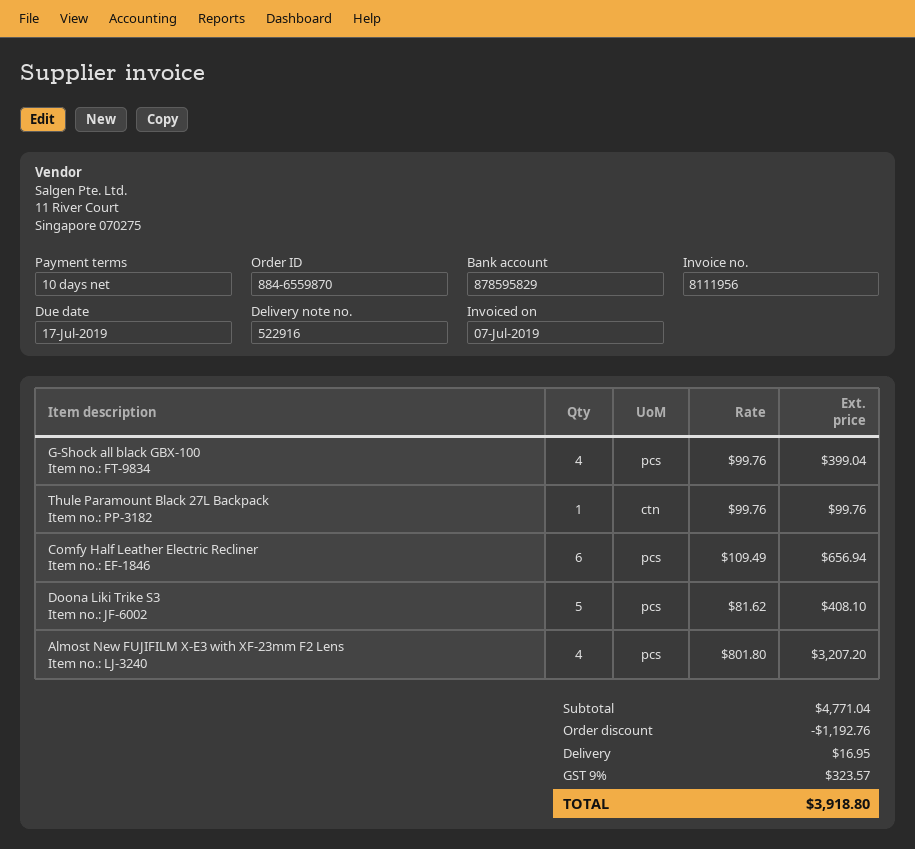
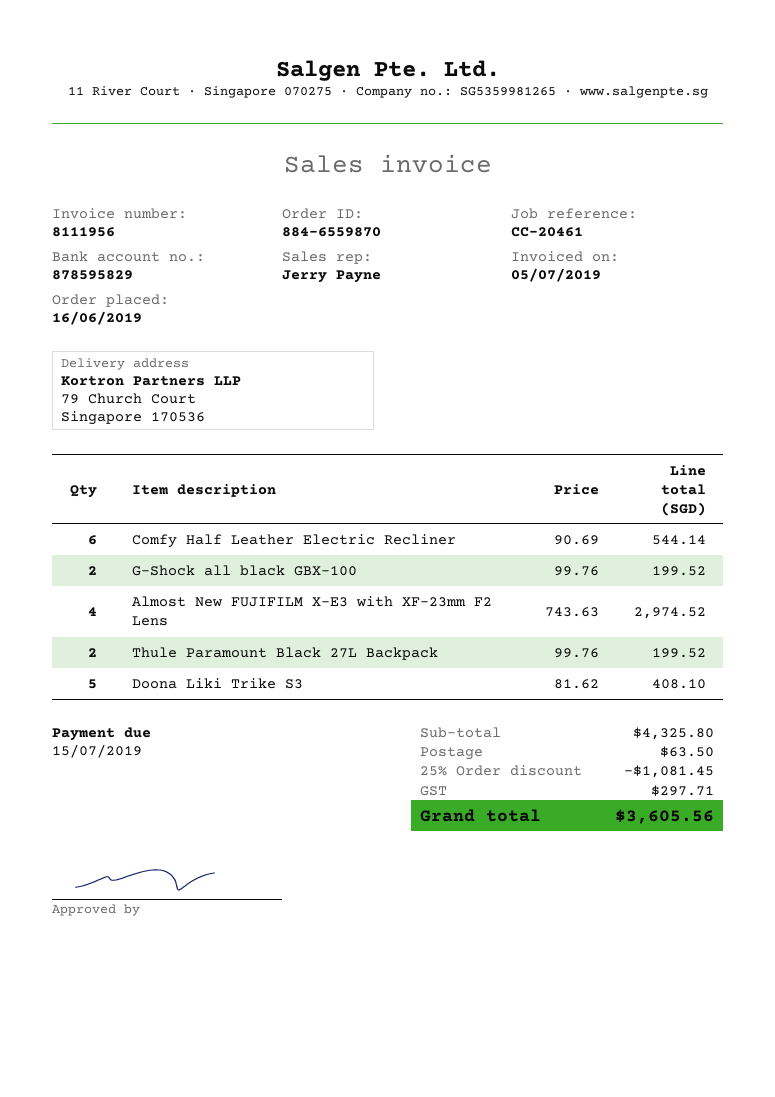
invoice date: 2019-07-07 -> 2019-07-05
due date: 2019-07-17 -> 2019-07-15
G-Shock all black GBX-100: 4 x 99.76 = 399.04 -> 2 x 99.76 = 199.52
Thule Paramount Black 27L Backpack: 1 x 99.76 = 99.76 -> 2 x 99.76 = 199.52
Comfy Half Leather Electric Recliner: 6 x 109.49 = 656.94 -> 6 x 90.69 = 544.14
Almost New FUJIFILM X-E3 with XF-23mm F2 Lens: 4 x 801.80 = 3207.20 -> 4 x 743.63 = 2974.52
subtotal: 4771.04 -> 4325.80
discount: 1192.76 -> 1081.45
shipping: 16.95 -> 63.50
tax: 323.57 -> 297.71
total: 3918.80 -> 3605.56

